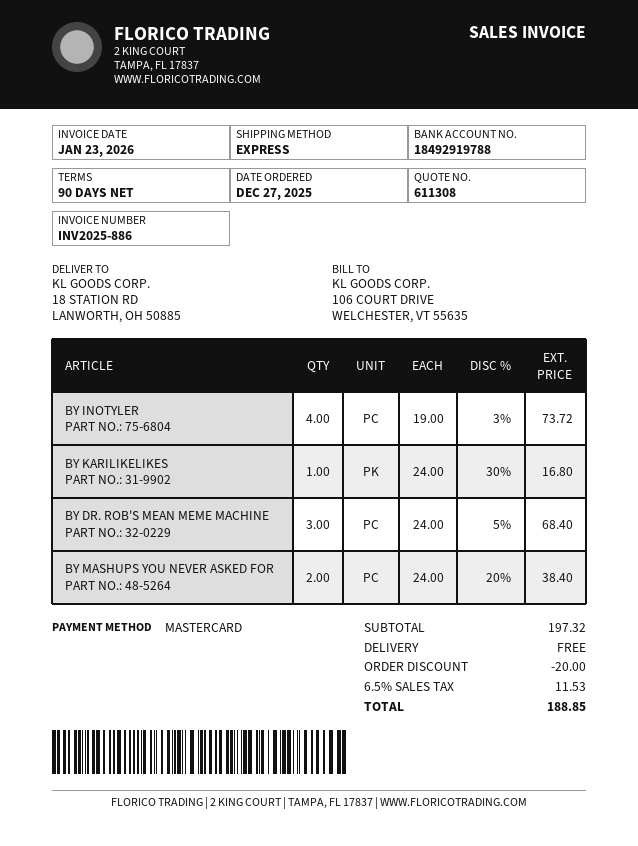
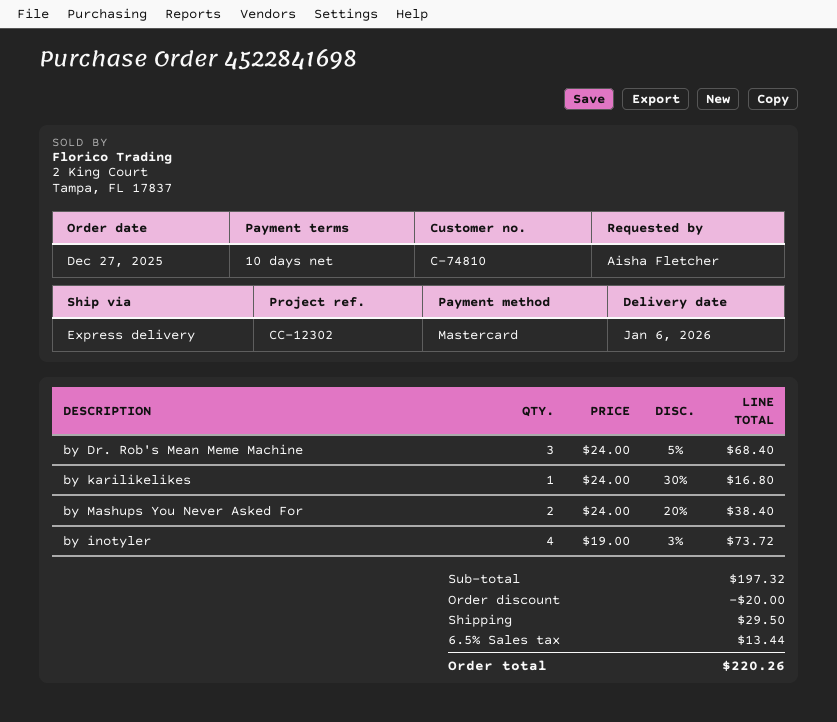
payment terms: 90 days -> 10 days
shipping: 0.00 -> 29.50
tax: 6.5% = 11.53 -> 6.5% = 13.44
total: 188.85 -> 220.26

